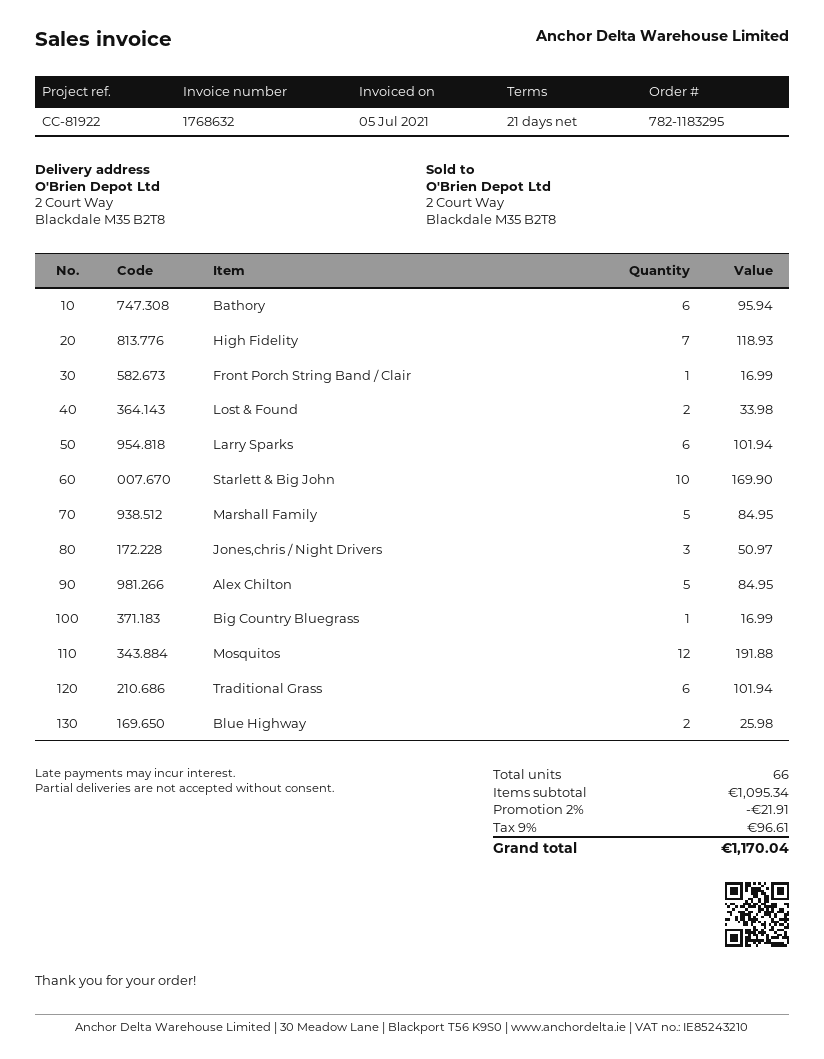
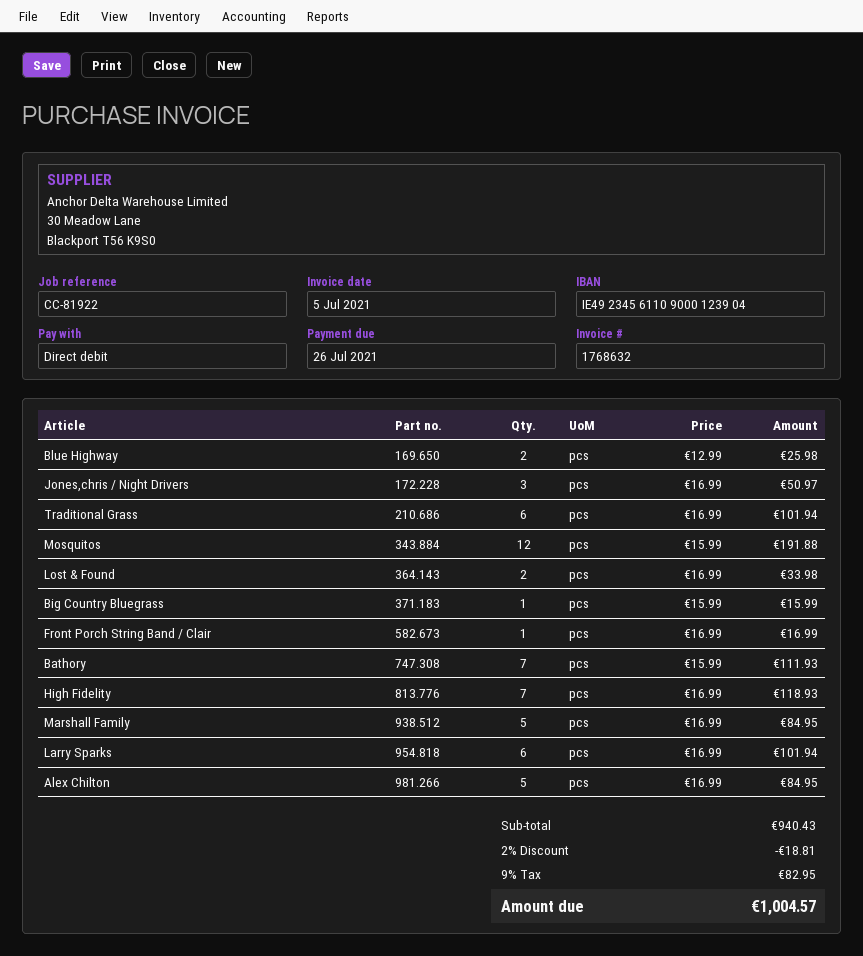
Bathory: 6 for 95.94 -> 7 for 111.93
Starlett & Big John: 10 for 169.90 -> none
Big Country Bluegrass: 1 for 16.99 -> 1 for 15.99
subtotal: 1095.34 -> 940.43
discount: 2% = 21.91 -> 2% = 18.81
tax: 9% = 96.61 -> 9% = 82.95
total: 1170.04 -> 1004.57

